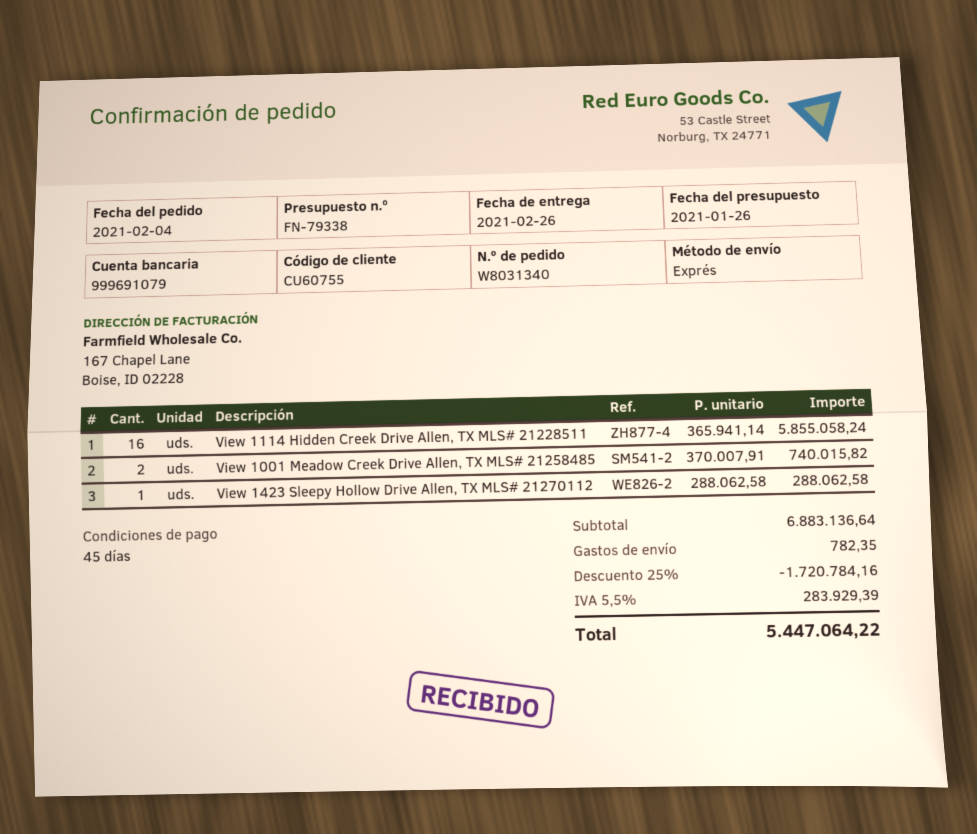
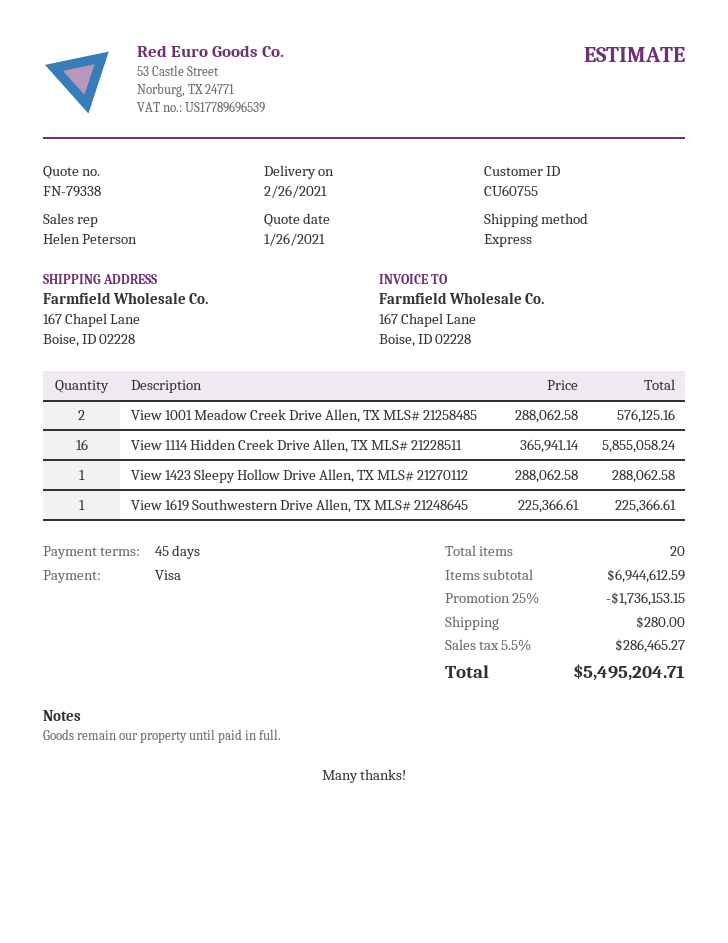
View 1001 Meadow Creek Drive Allen, TX MLS# 21258485: 2 x 370007.91 = 740015.82 -> 2 x 288062.58 = 576125.16
View 1619 Southwestern Drive Allen, TX MLS# 21248645: none -> 1 x 225366.61 = 225366.61
subtotal: 6883136.64 -> 6944612.59
discount: 25% = 1720784.16 -> 25% = 1736153.15
shipping: 782.35 -> 280.00
tax: 5.5% = 283929.39 -> 5.5% = 286465.27
total: 5447064.22 -> 5495204.71

